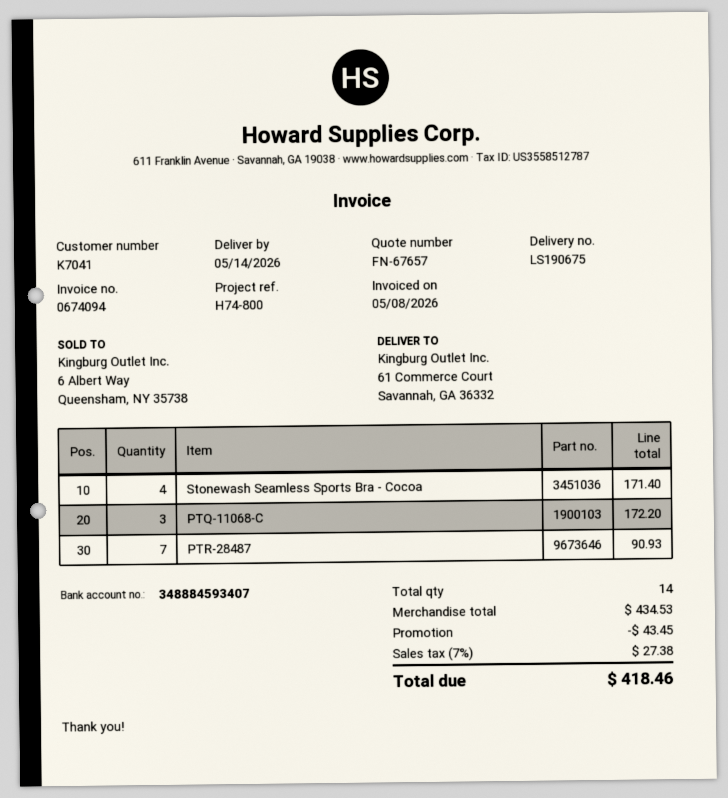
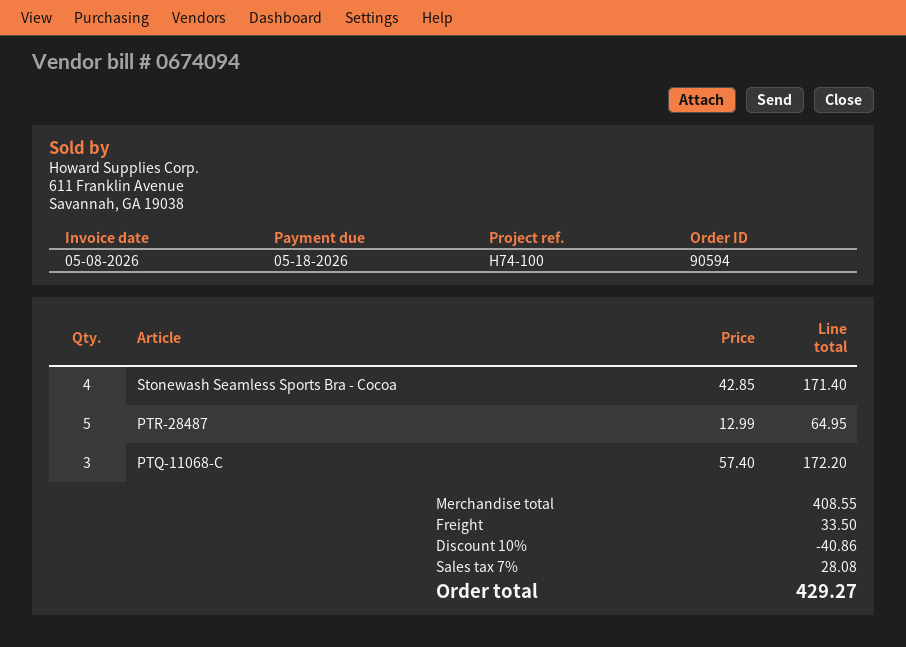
reference: H74-800 -> H74-100
PTR-28487: 7 for 90.93 -> 5 for 64.95
subtotal: 434.53 -> 408.55
discount: 43.45 -> 40.86
shipping: none -> 33.50
tax: 7% = 27.38 -> 7% = 28.08
total: 418.46 -> 429.27

